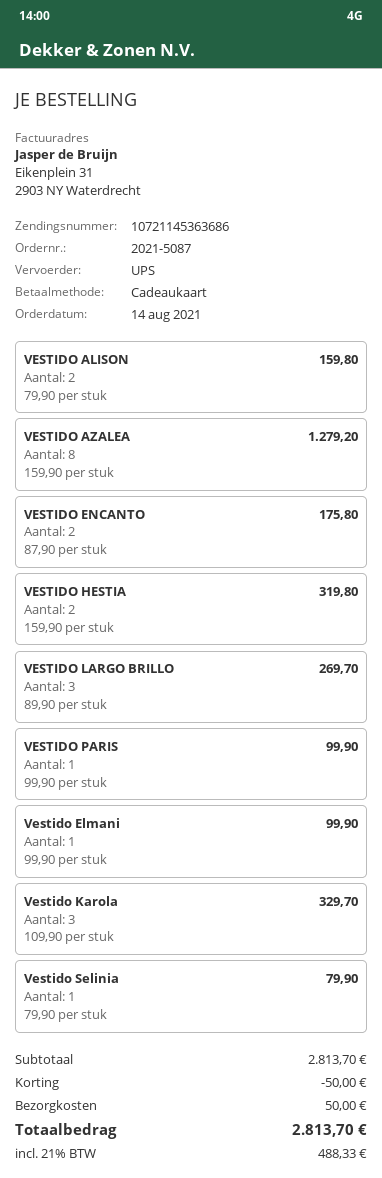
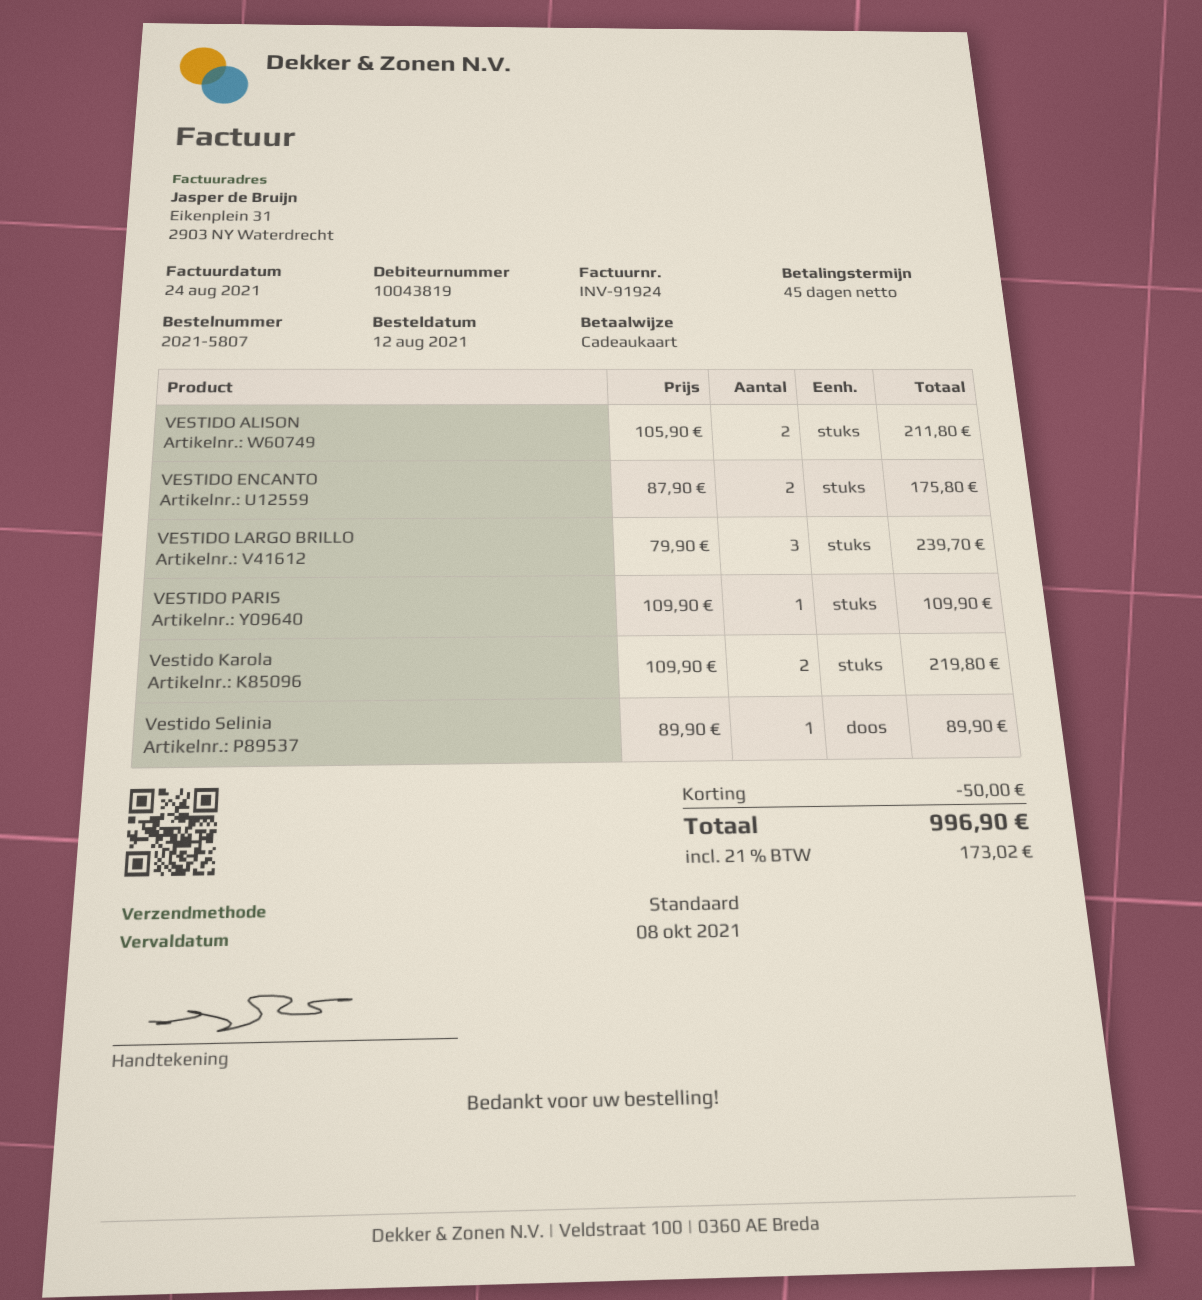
order number: 2021-5087 -> 2021-5807
order date: 2021-08-14 -> 2021-08-12
shipping method: UPS -> standard
VESTIDO ALISON: 2 x 79.90 = 159.80 -> 2 x 105.90 = 211.80
VESTIDO AZALEA: 8 x 159.90 = 1279.20 -> none
VESTIDO HESTIA: 2 x 159.90 = 319.80 -> none
VESTIDO LARGO BRILLO: 3 x 89.90 = 269.70 -> 3 x 79.90 = 239.70
VESTIDO PARIS: 1 x 99.90 = 99.90 -> 1 x 109.90 = 109.90
Vestido Elmani: 1 x 99.90 = 99.90 -> none
Vestido Karola: 3 x 109.90 = 329.70 -> 2 x 109.90 = 219.80
Vestido Selinia: 1 x 79.90 = 79.90 -> 1 x 89.90 = 89.90
shipping: 50.00 -> none
tax: 21% = 488.33 -> 21% = 173.02
total: 2813.70 -> 996.90

